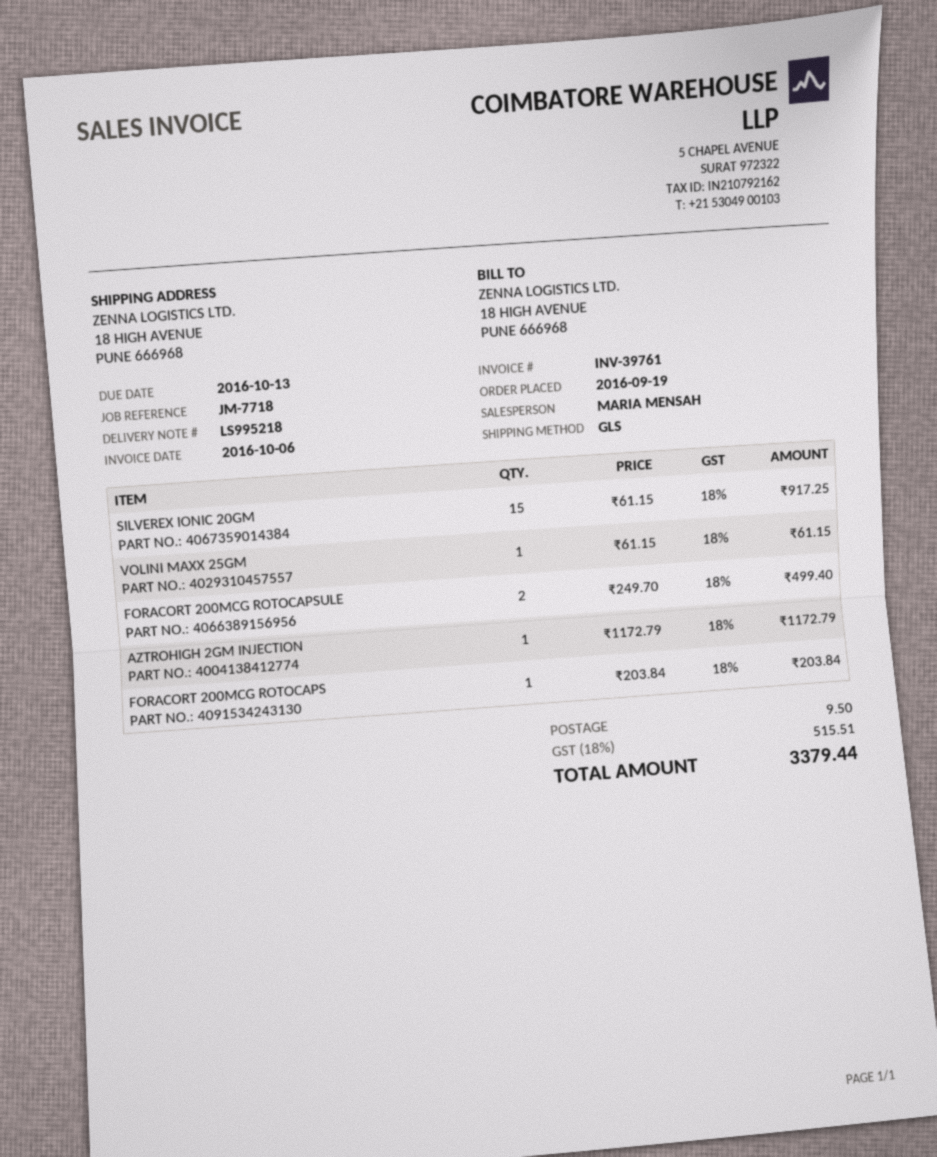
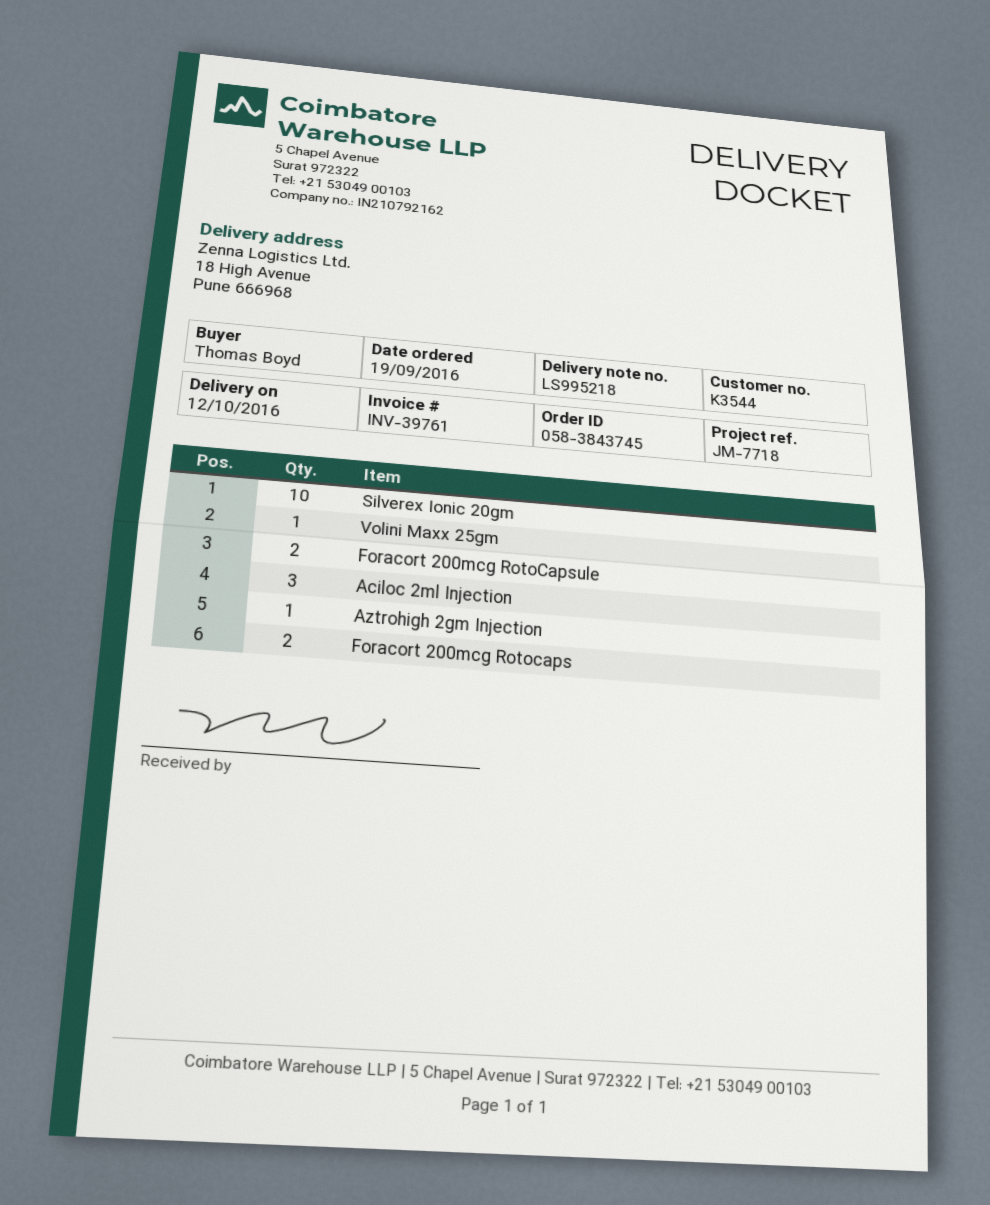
SILVEREX IONIC 20GM: 15 -> 10
FORACORT 200MCG ROTOCAPS: 1 -> 2
Aciloc 2ml Injection: none -> 3

